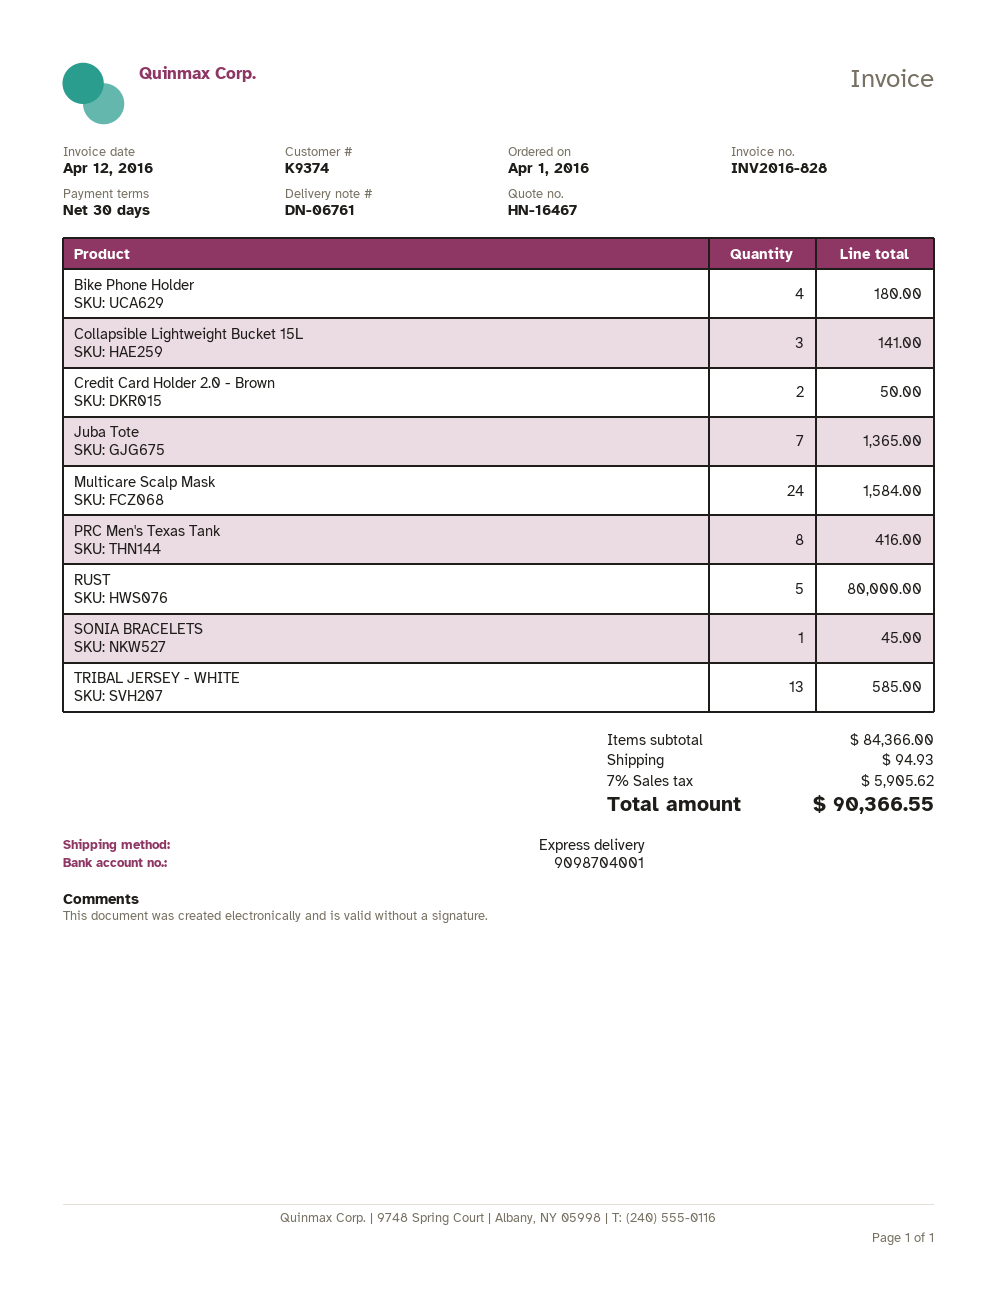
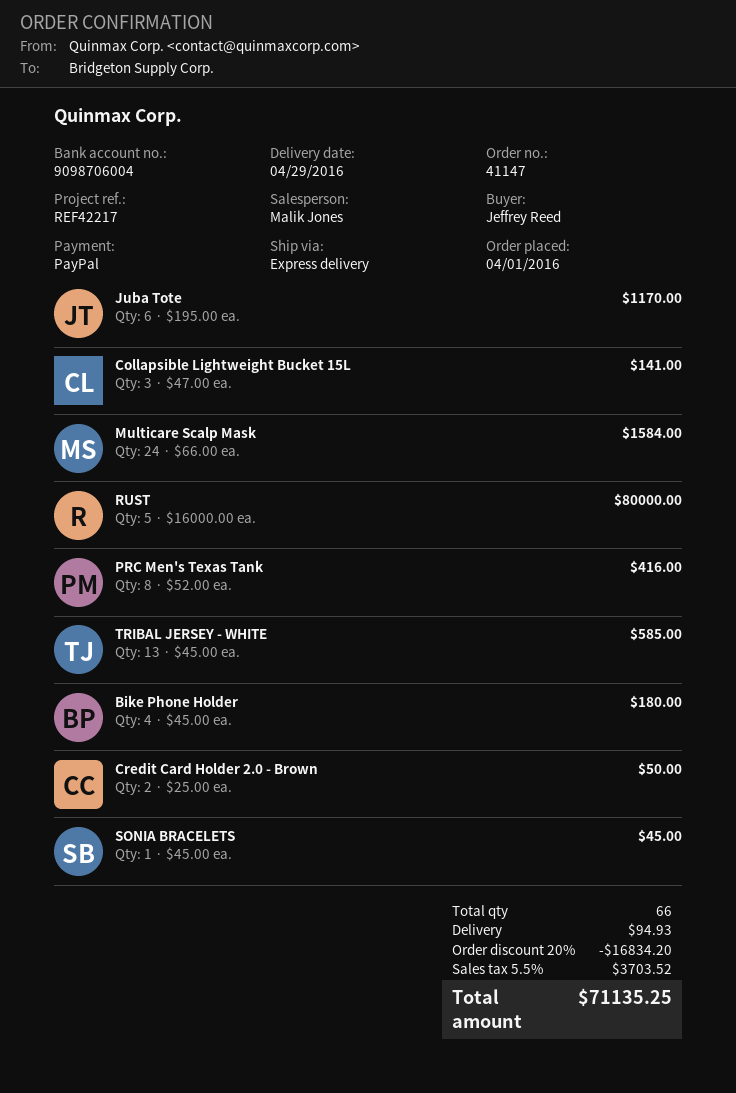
bank account: 9098704001 -> 9098706004
Juba Tote: 7 for 1365.00 -> 6 for 1170.00
discount: none -> 20% = 16834.20
tax: 7% = 5905.62 -> 5.5% = 3703.52
total: 90366.55 -> 71135.25

